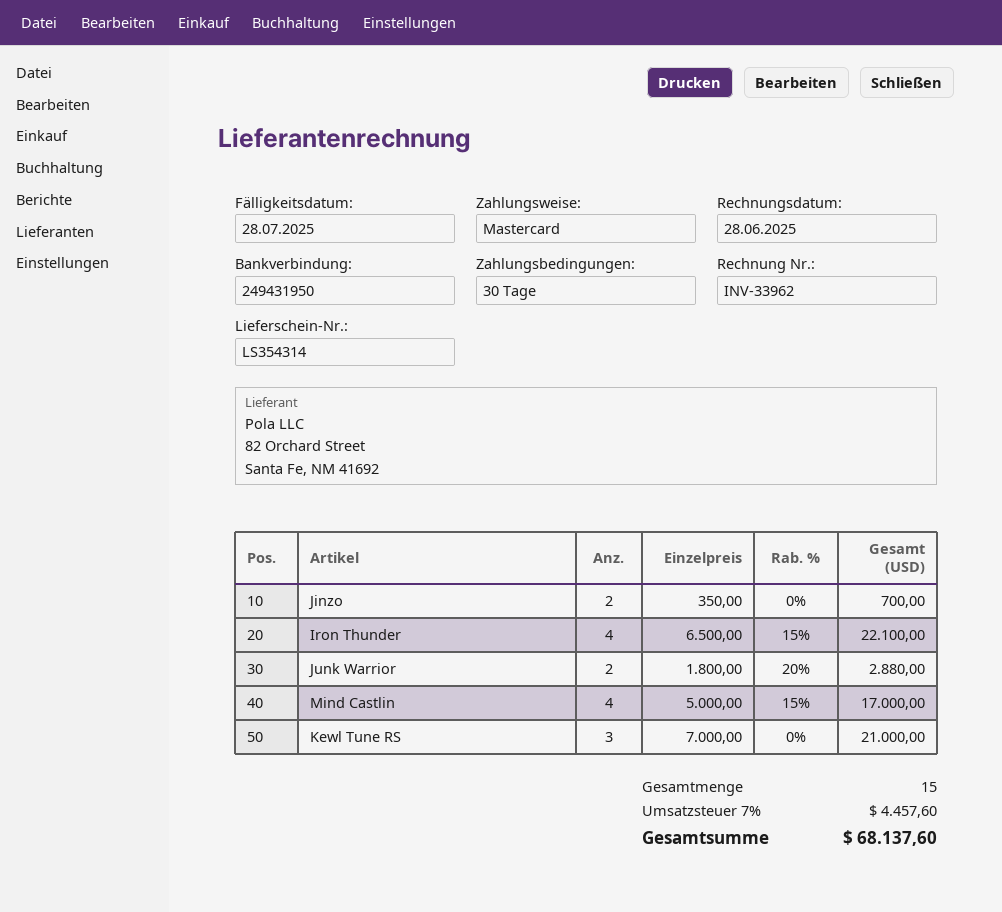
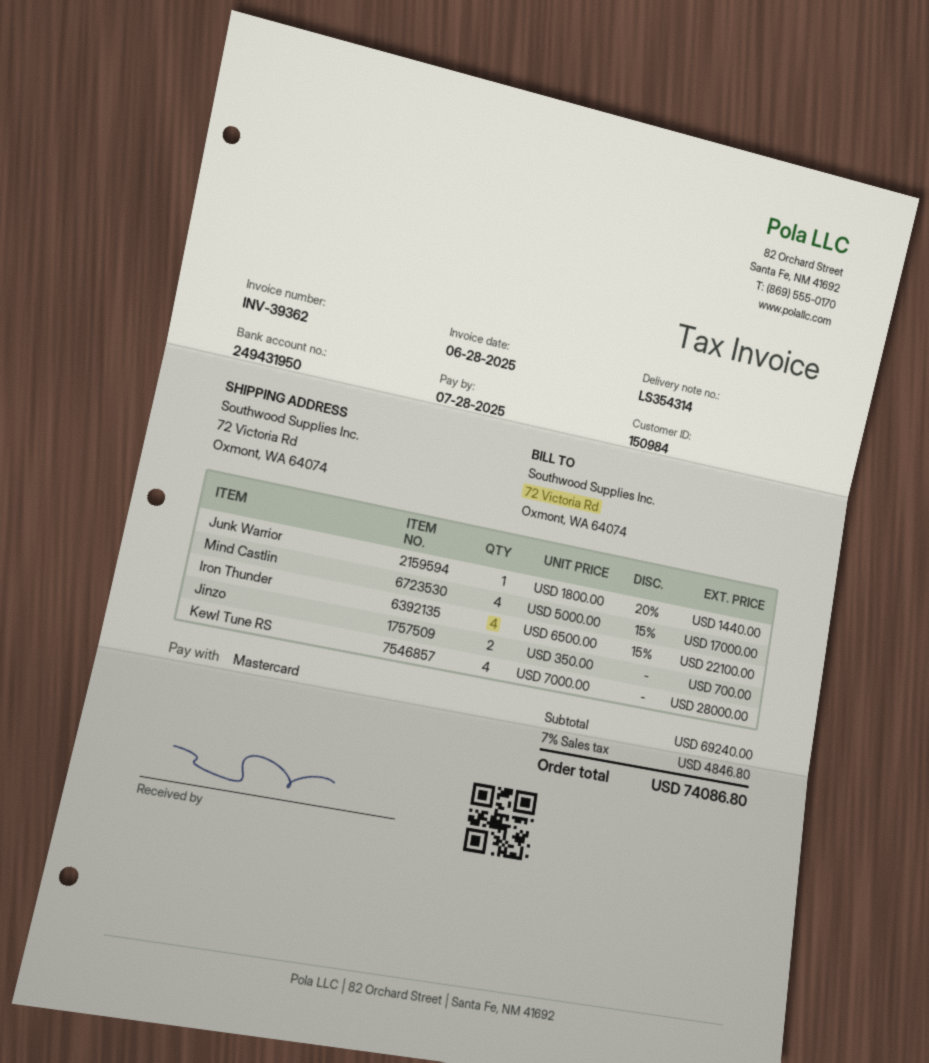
invoice number: INV-33962 -> INV-39362
Junk Warrior: 2 x 1800.00 - 20% = 2880.00 -> 1 x 1800.00 - 20% = 1440.00
Kewl Tune RS: 3 x 7000.00 = 21000.00 -> 4 x 7000.00 = 28000.00
tax: 7% = 4457.60 -> 7% = 4846.80
total: 68137.60 -> 74086.80

